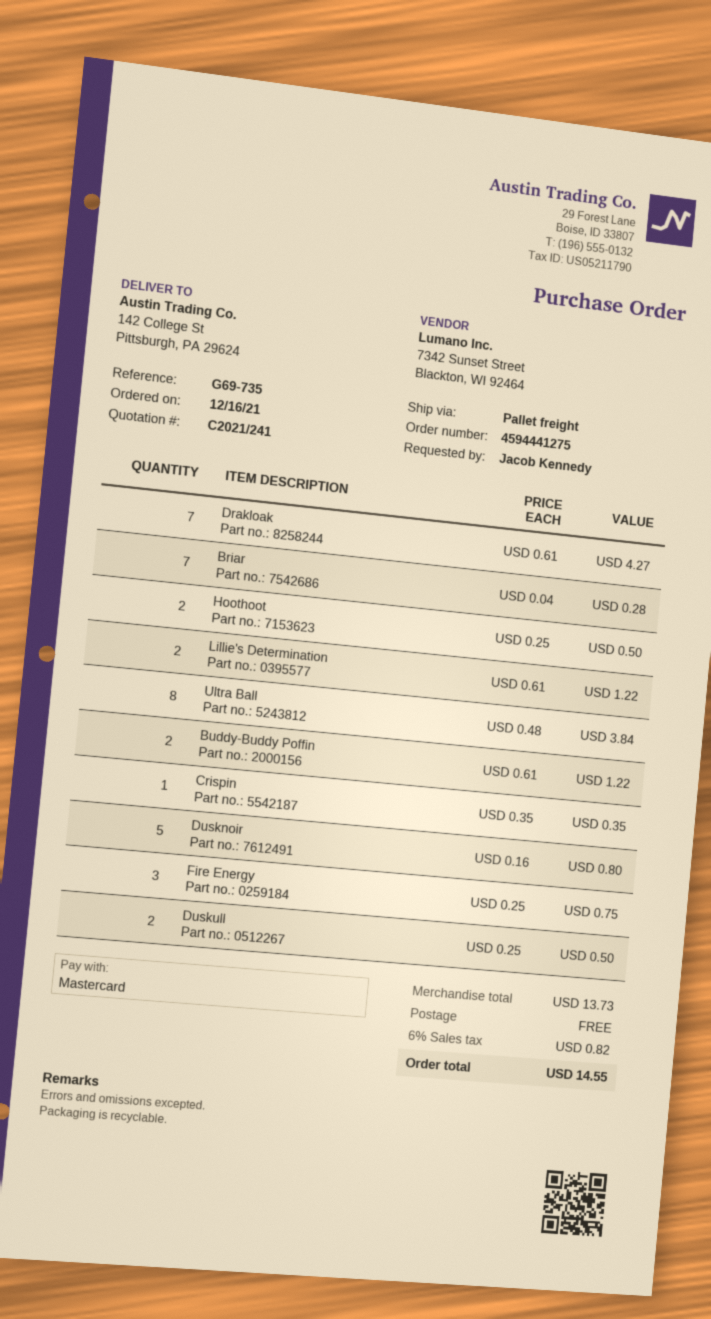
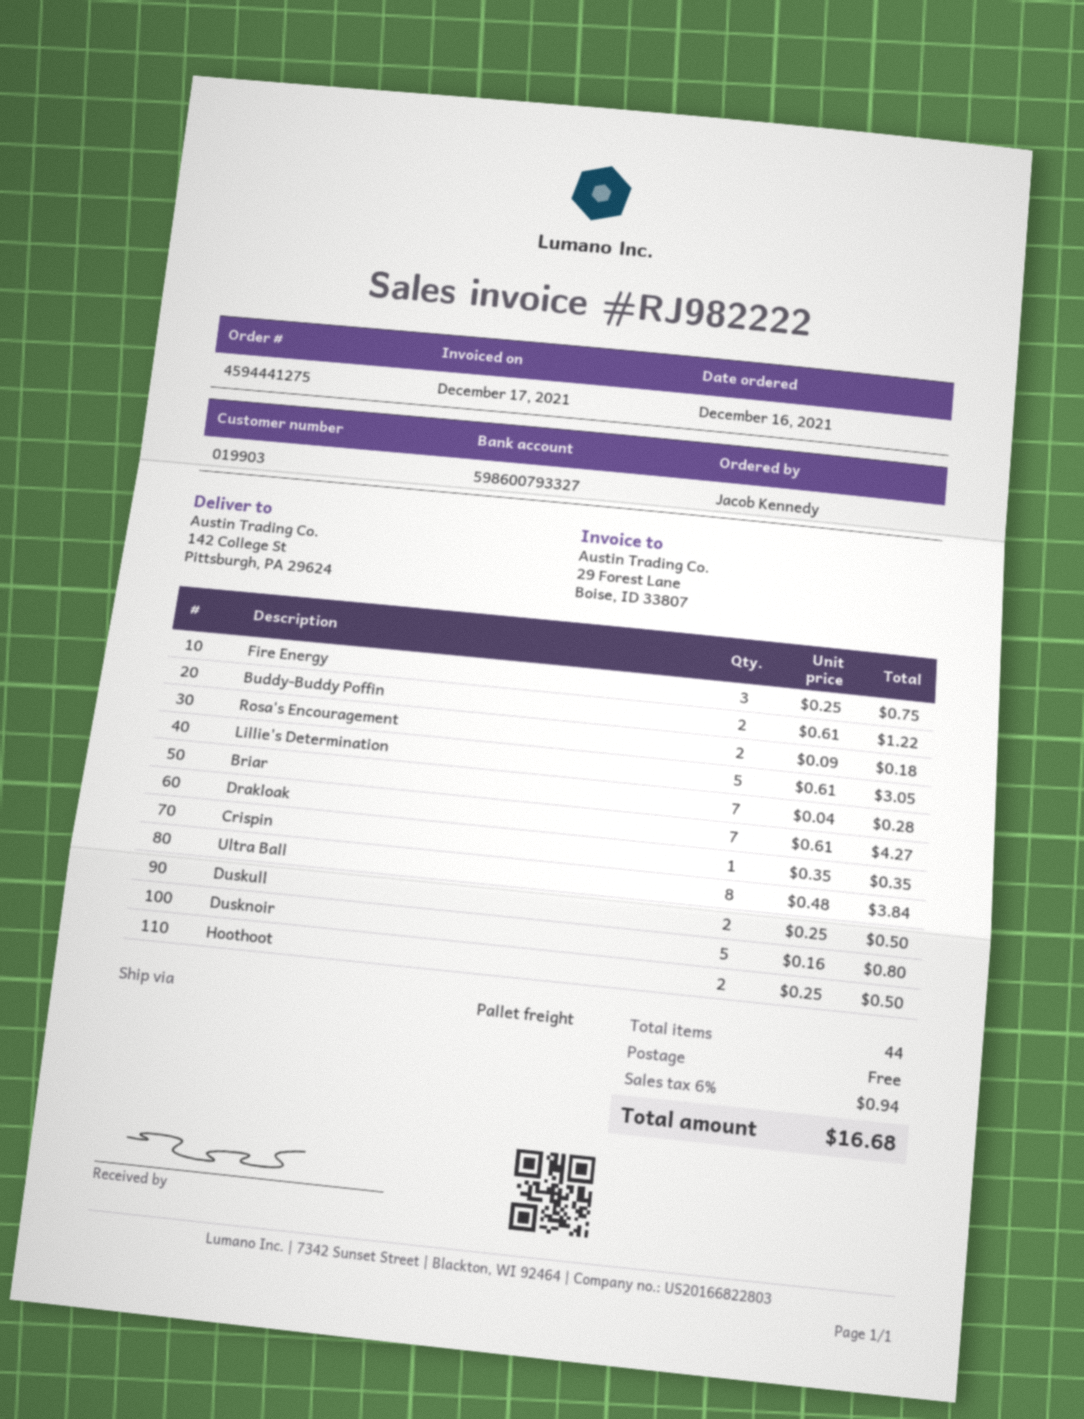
Lillie's Determination: 2 x 0.61 = 1.22 -> 5 x 0.61 = 3.05
Rosa's Encouragement: none -> 2 x 0.09 = 0.18
tax: 6% = 0.82 -> 6% = 0.94
total: 14.55 -> 16.68

